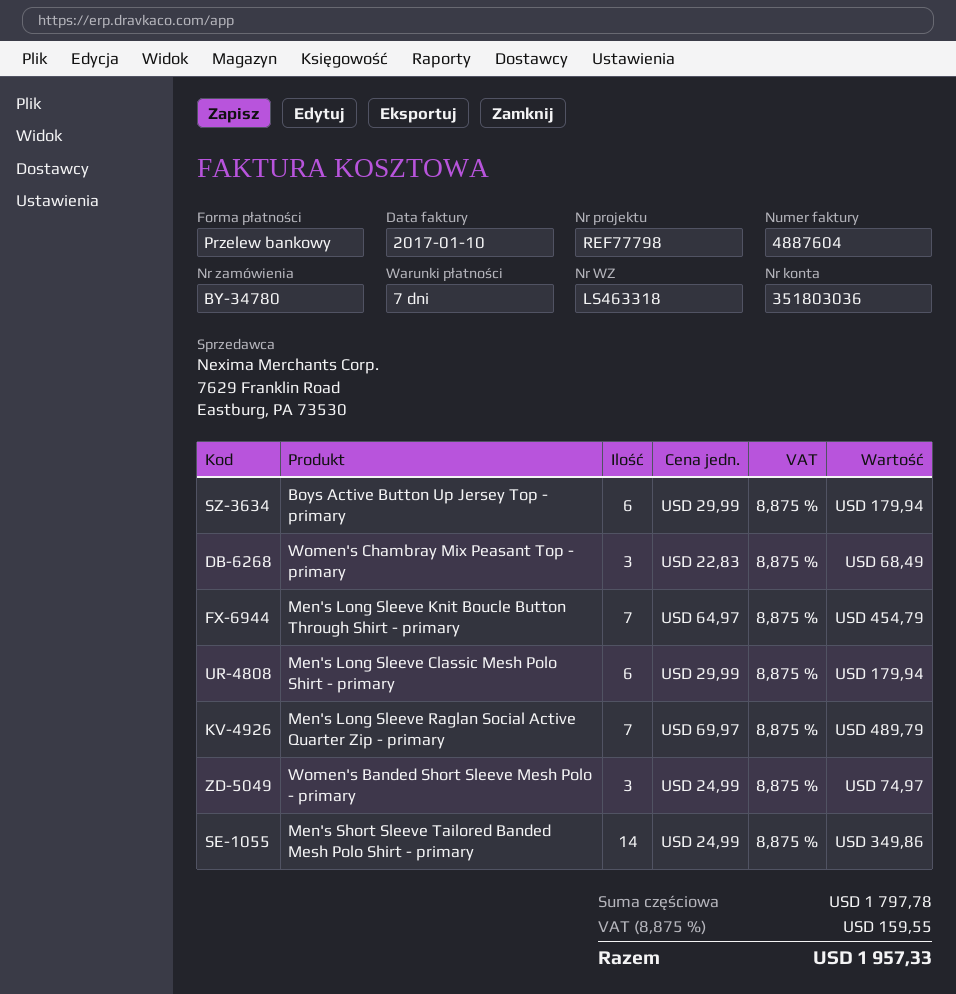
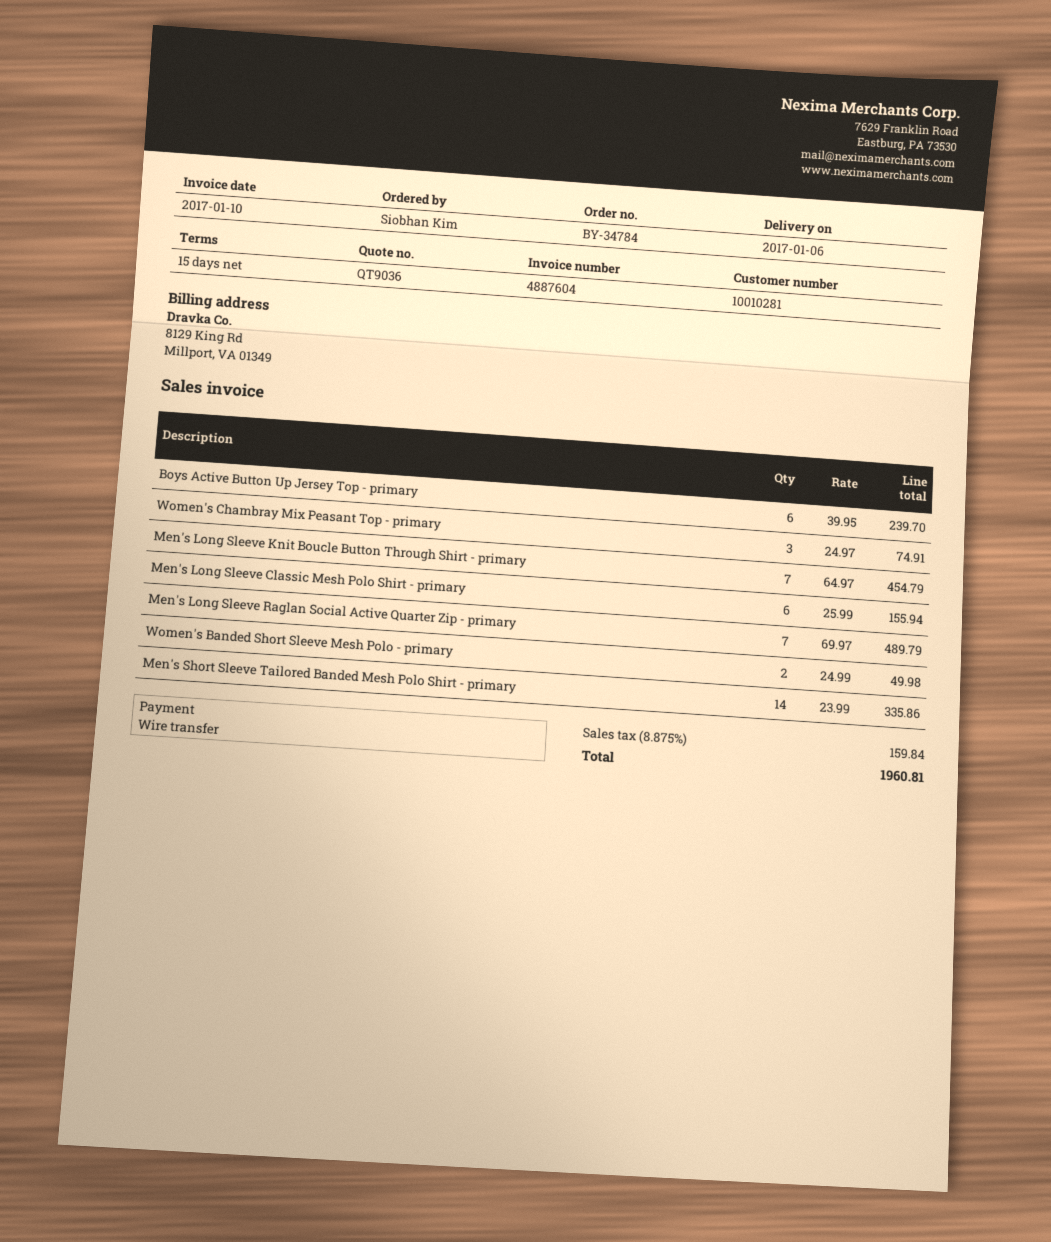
order number: BY-34780 -> BY-34784
payment terms: 7 days -> 15 days
Boys Active Button Up Jersey Top - primary: 6 x 29.99 = 179.94 -> 6 x 39.95 = 239.70
Women's Chambray Mix Peasant Top - primary: 3 x 22.83 = 68.49 -> 3 x 24.97 = 74.91
Men's Long Sleeve Classic Mesh Polo Shirt - primary: 6 x 29.99 = 179.94 -> 6 x 25.99 = 155.94
Women's Banded Short Sleeve Mesh Polo - primary: 3 x 24.99 = 74.97 -> 2 x 24.99 = 49.98
Men's Short Sleeve Tailored Banded Mesh Polo Shirt - primary: 14 x 24.99 = 349.86 -> 14 x 23.99 = 335.86
tax: 8.875% = 159.55 -> 8.875% = 159.84
total: 1957.33 -> 1960.81

